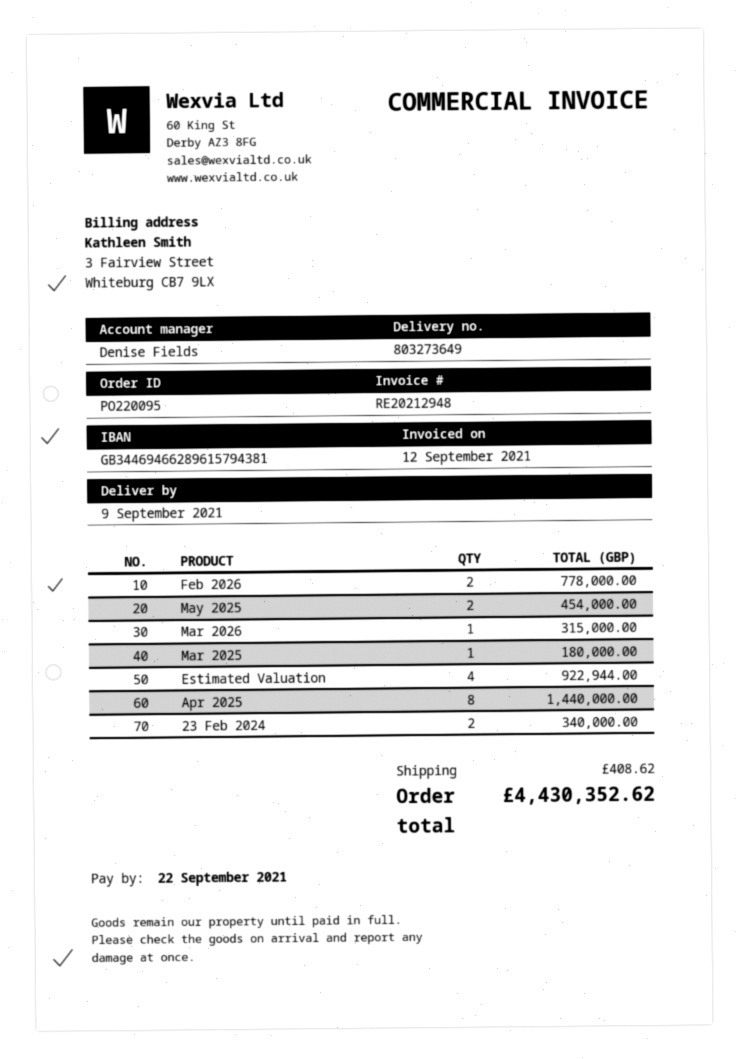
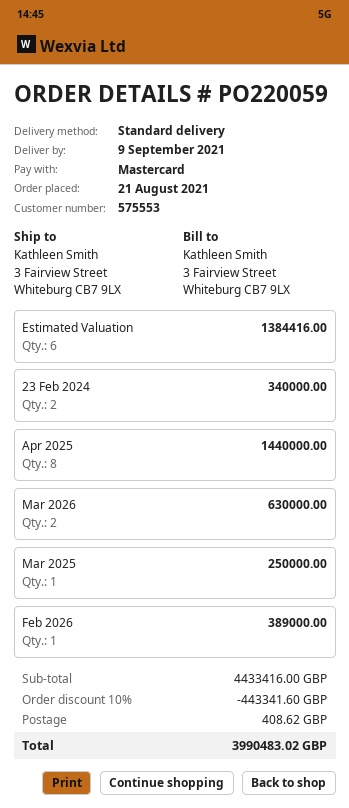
order number: PO220095 -> PO220059
Feb 2026: 2 for 778000.00 -> 1 for 389000.00
May 2025: 2 for 454000.00 -> none
Mar 2026: 1 for 315000.00 -> 2 for 630000.00
Mar 2025: 1 for 180000.00 -> 1 for 250000.00
Estimated Valuation: 4 for 922944.00 -> 6 for 1384416.00
discount: none -> 10% = 443341.60
total: 4430352.62 -> 3990483.02

